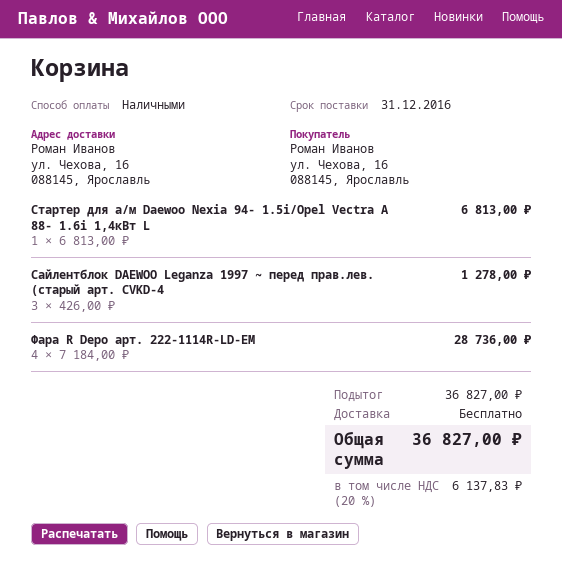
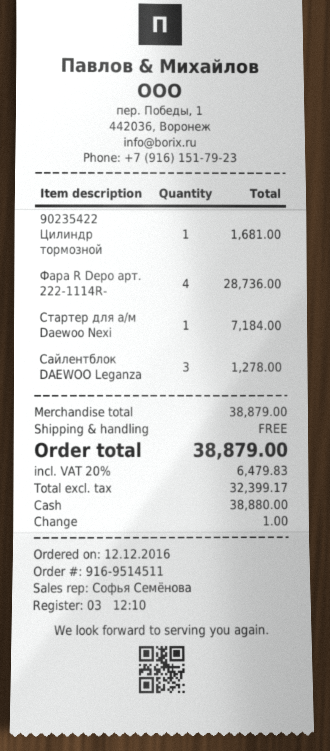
Стартер для а/м Daewoo Nexia 94- 1.5i/Opel Vectra A 88- 1.6i 1,4кВт L: 1 for 6813.00 -> 1 for 7184.00
90235422 Цилиндр тормозной: none -> 1 for 1681.00
subtotal: 36827.00 -> 38879.00
tax: 20% = 6137.83 -> 20% = 6479.83
total: 36827.00 -> 38879.00

